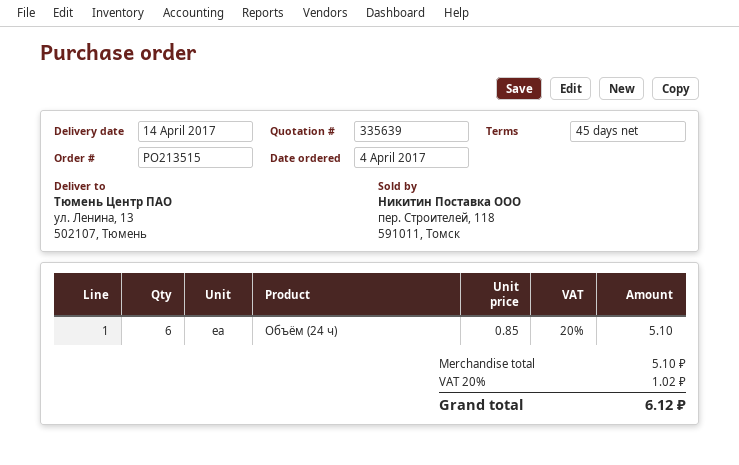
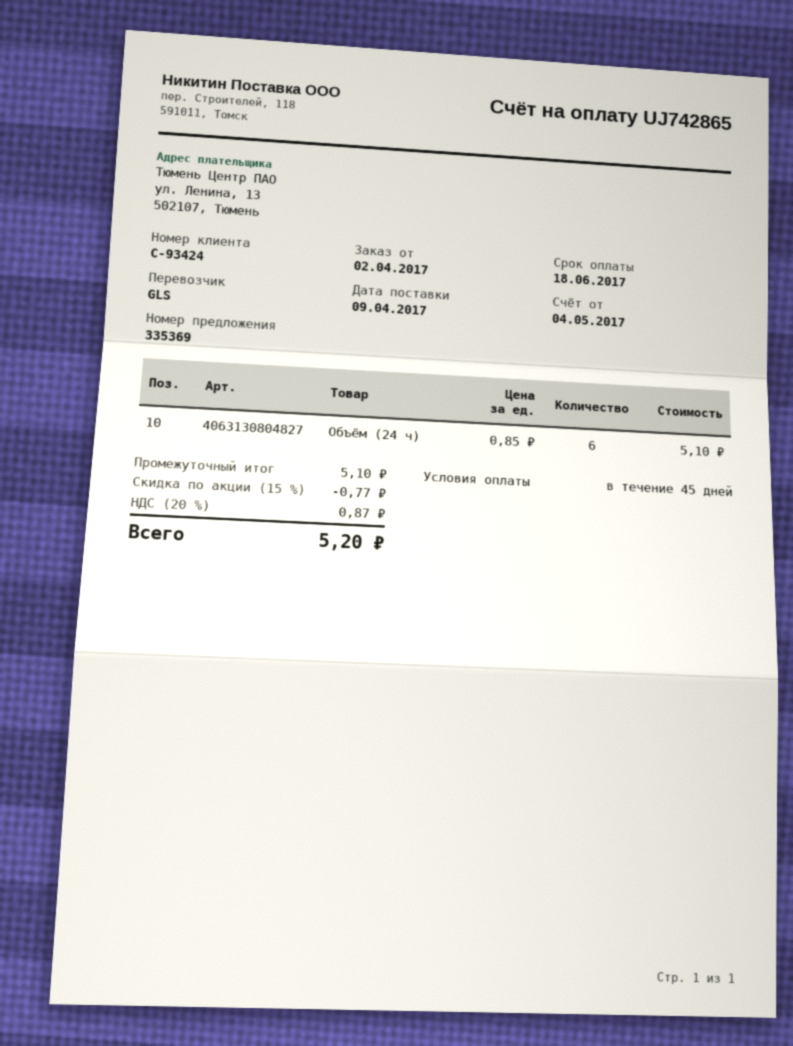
quote number: 335639 -> 335369
order date: 2017-04-04 -> 2017-04-02
delivery date: 2017-04-14 -> 2017-04-09
discount: none -> 15% = 0.77
tax: 20% = 1.02 -> 20% = 0.87
total: 6.12 -> 5.20

